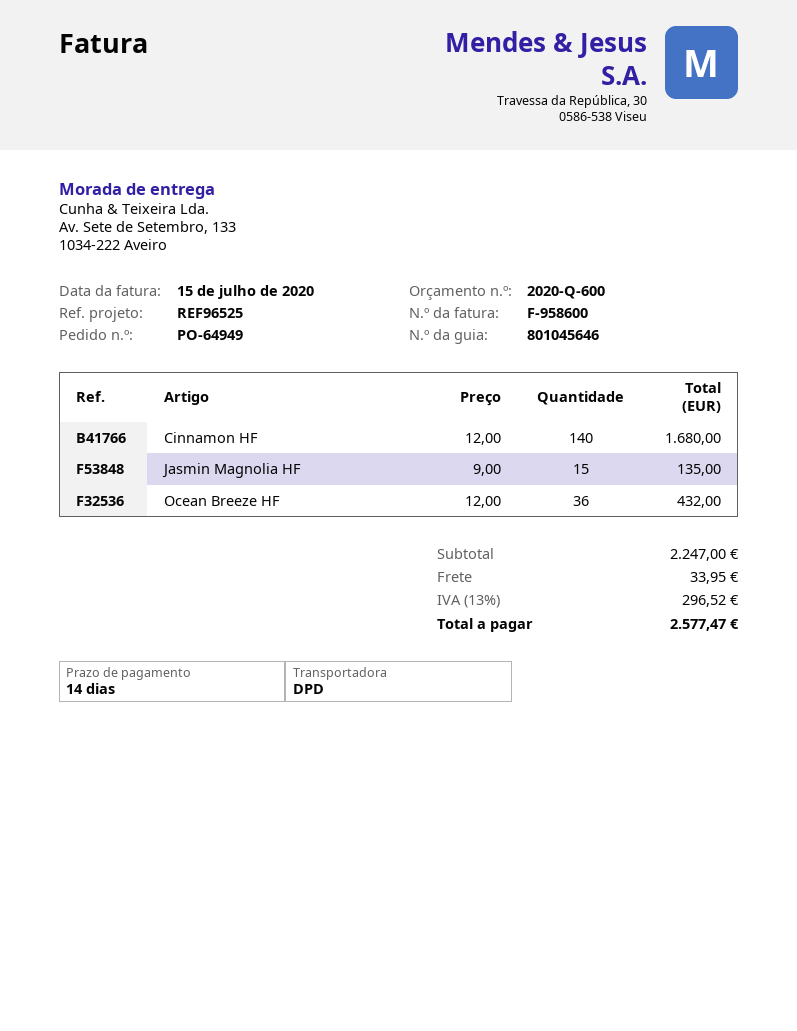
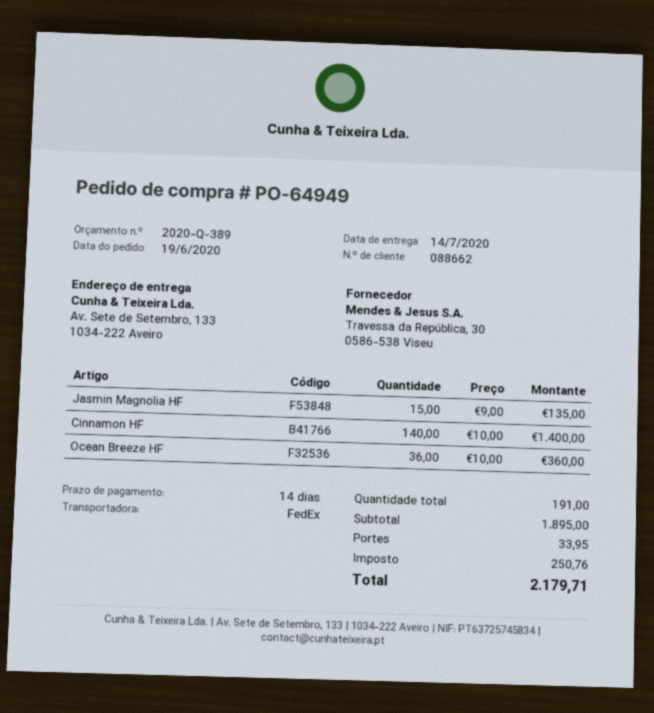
quote number: 2020-Q-600 -> 2020-Q-389
shipping method: DPD -> FedEx
Cinnamon HF: 140 x 12.00 = 1680.00 -> 140 x 10.00 = 1400.00
Ocean Breeze HF: 36 x 12.00 = 432.00 -> 36 x 10.00 = 360.00
subtotal: 2247.00 -> 1895.00
tax: 296.52 -> 250.76
total: 2577.47 -> 2179.71

